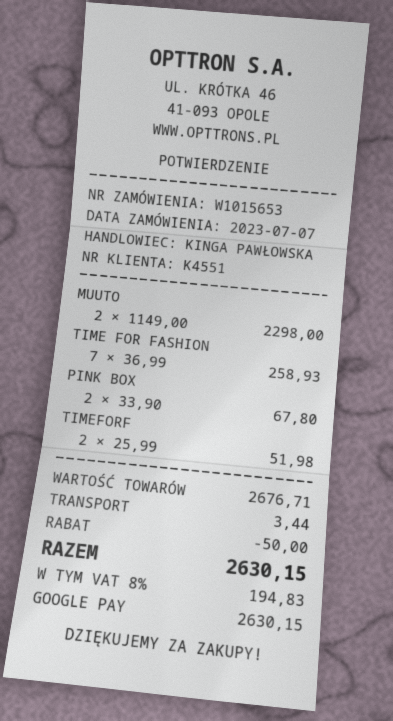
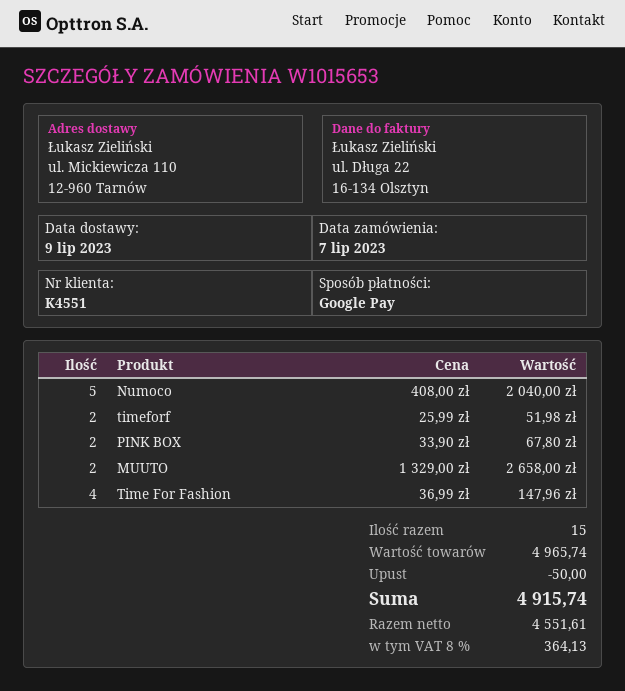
MUUTO: 2 x 1149.00 = 2298.00 -> 2 x 1329.00 = 2658.00
TIME FOR FASHION: 7 x 36.99 = 258.93 -> 4 x 36.99 = 147.96
Numoco: none -> 5 x 408.00 = 2040.00
subtotal: 2676.71 -> 4965.74
shipping: 3.44 -> none
tax: 8% = 194.83 -> 8% = 364.13
total: 2630.15 -> 4915.74

